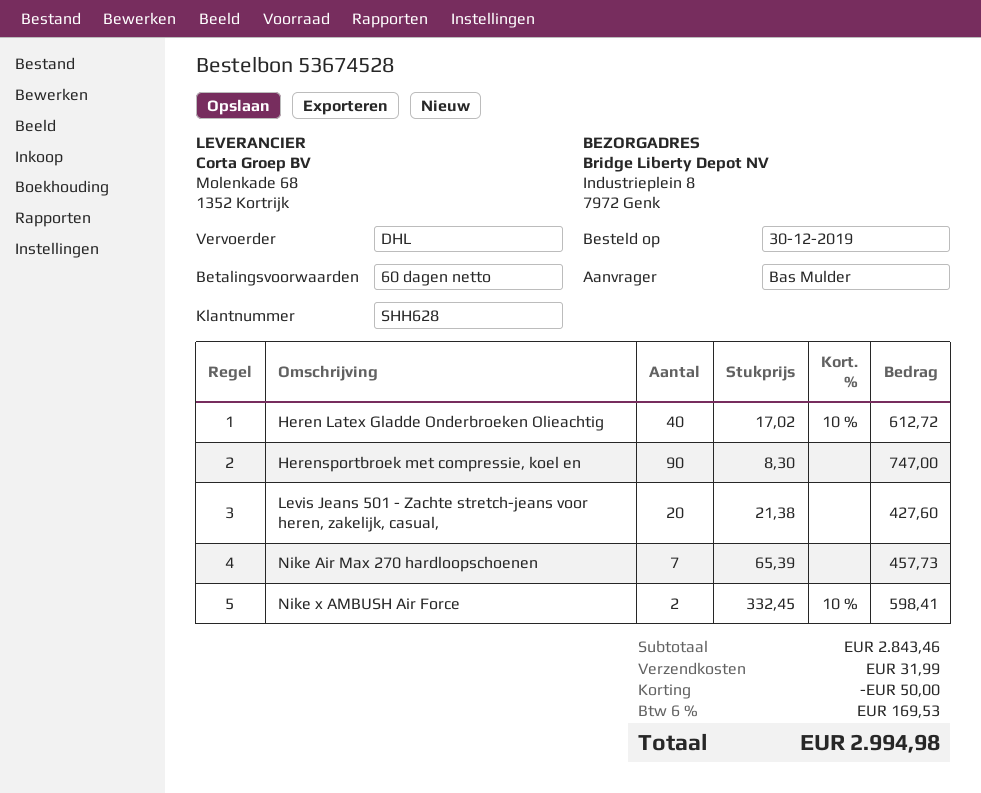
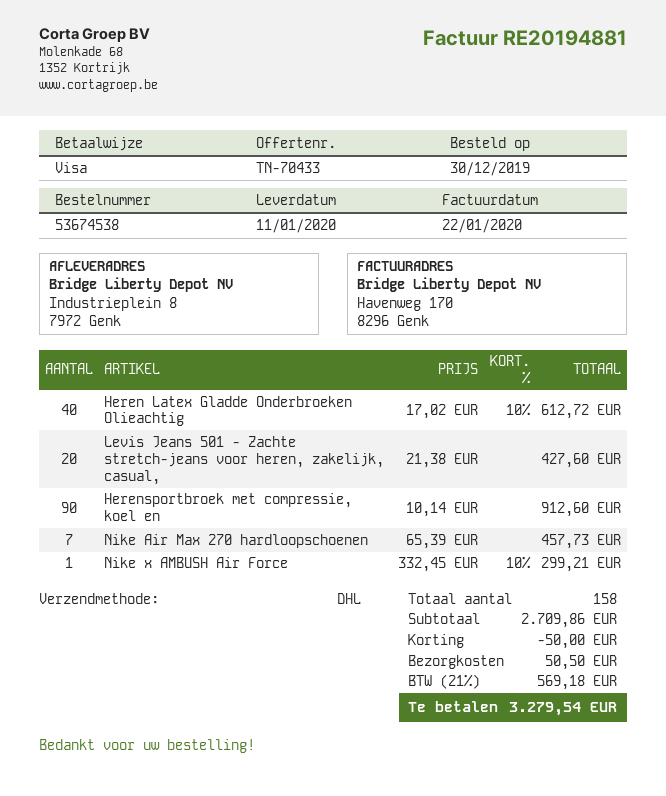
order number: 53674528 -> 53674538
Herensportbroek met compressie, koel en: 90 x 8.30 = 747.00 -> 90 x 10.14 = 912.60
Nike x AMBUSH Air Force: 2 x 332.45 - 10% = 598.41 -> 1 x 332.45 - 10% = 299.21
subtotal: 2843.46 -> 2709.86
shipping: 31.99 -> 50.50
tax: 6% = 169.53 -> 21% = 569.18
total: 2994.98 -> 3279.54

